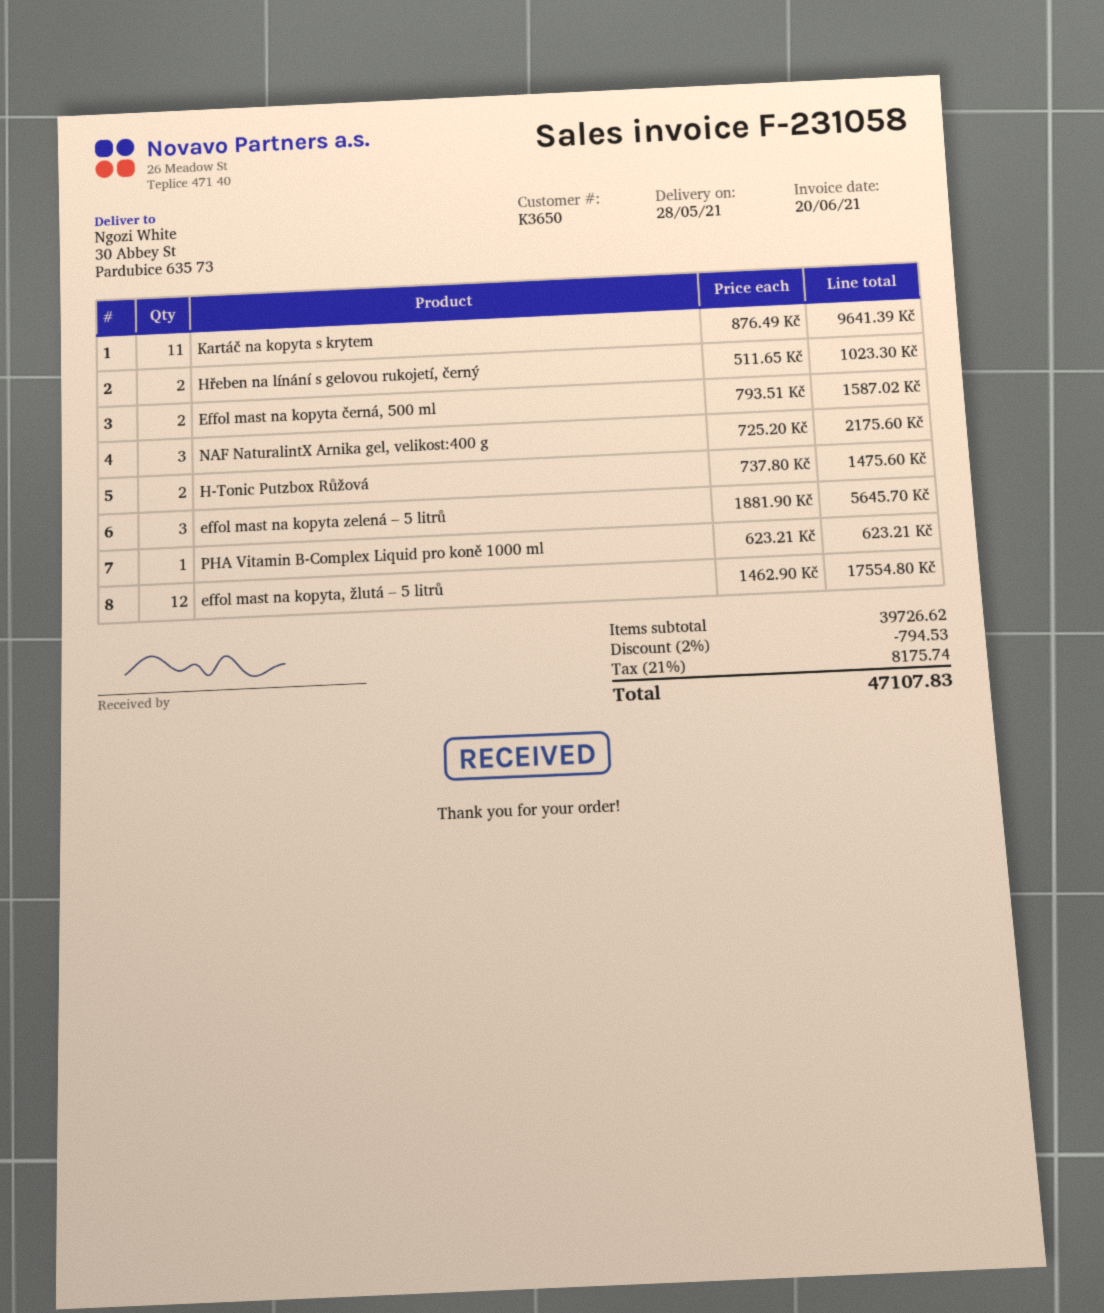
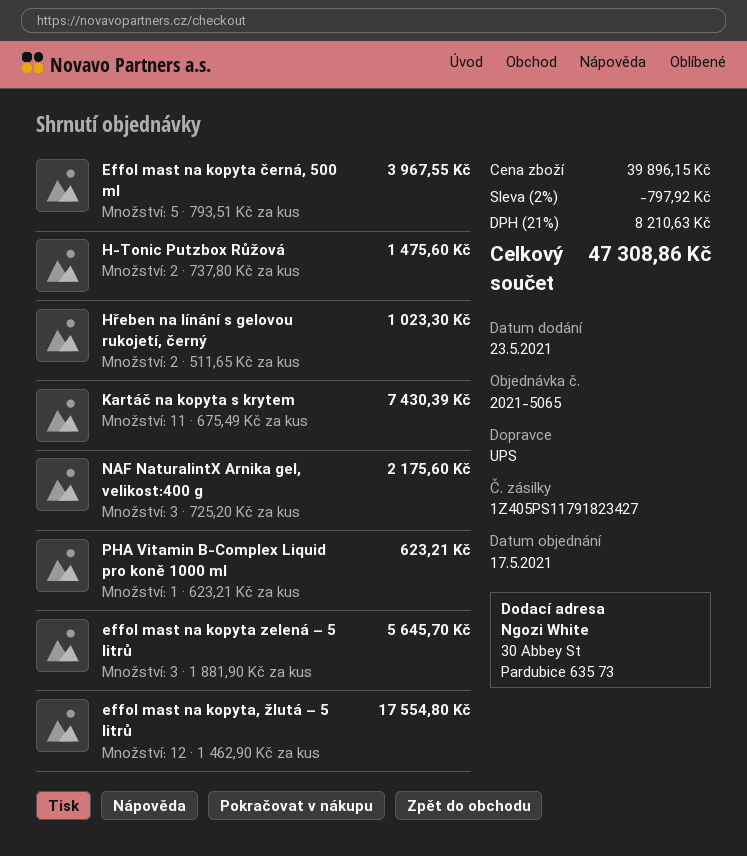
delivery date: 2021-05-28 -> 2021-05-23
Kartáč na kopyta s krytem: 11 x 876.49 = 9641.39 -> 11 x 675.49 = 7430.39
Effol mast na kopyta černá, 500 ml: 2 x 793.51 = 1587.02 -> 5 x 793.51 = 3967.55
subtotal: 39726.62 -> 39896.15
discount: 2% = 794.53 -> 2% = 797.92
tax: 21% = 8175.74 -> 21% = 8210.63
total: 47107.83 -> 47308.86

